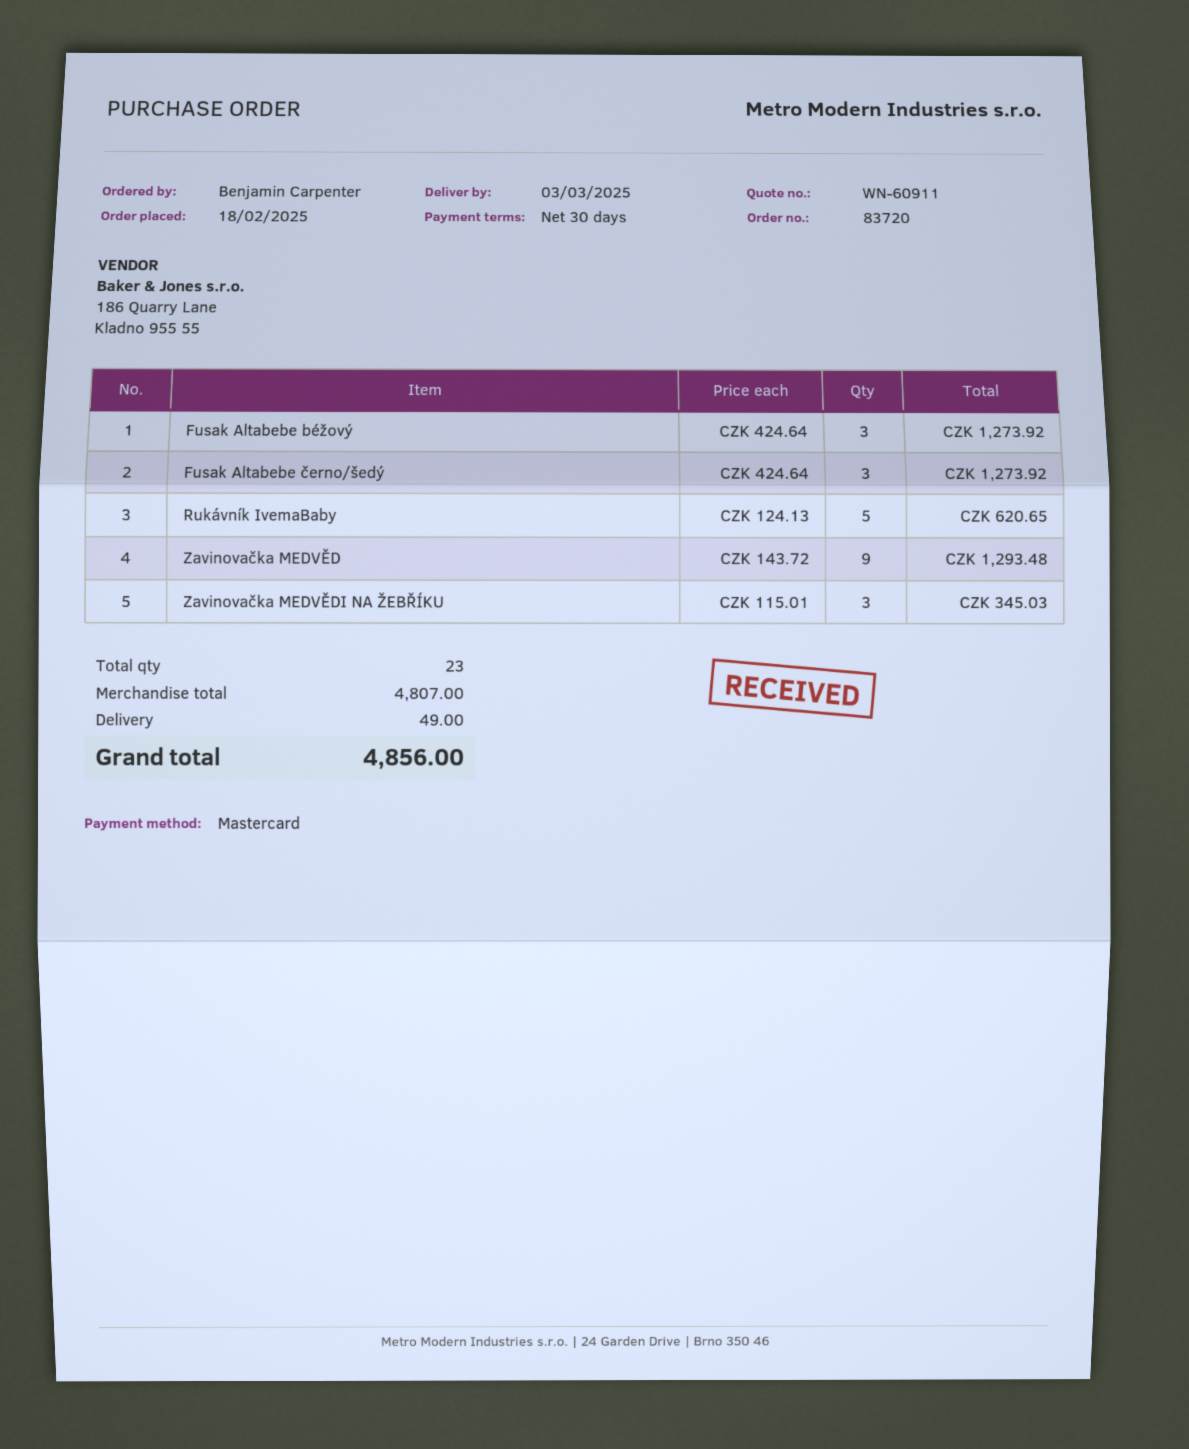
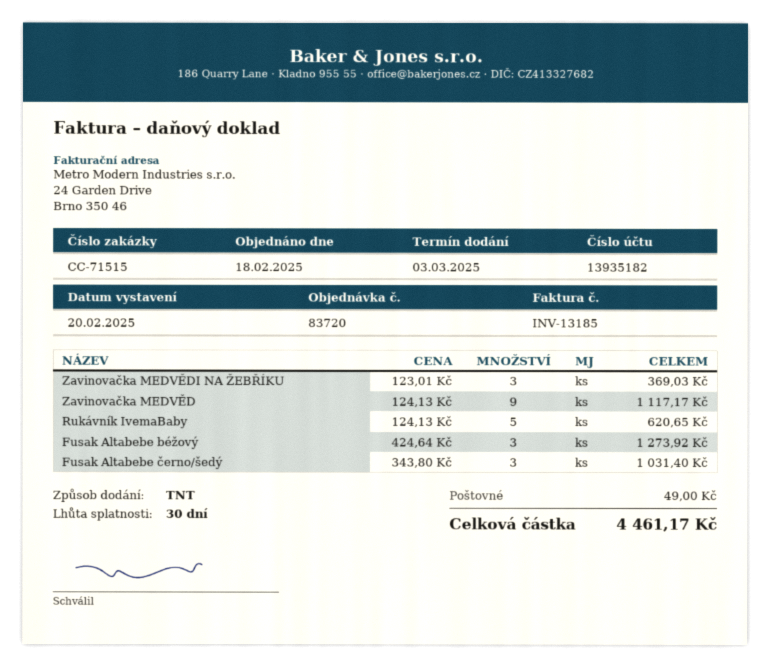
Fusak Altabebe černo/šedý: 3 x 424.64 = 1273.92 -> 3 x 343.80 = 1031.40
Zavinovačka MEDVĚD: 9 x 143.72 = 1293.48 -> 9 x 124.13 = 1117.17
Zavinovačka MEDVĚDI NA ŽEBŘÍKU: 3 x 115.01 = 345.03 -> 3 x 123.01 = 369.03
total: 4856.00 -> 4461.17

